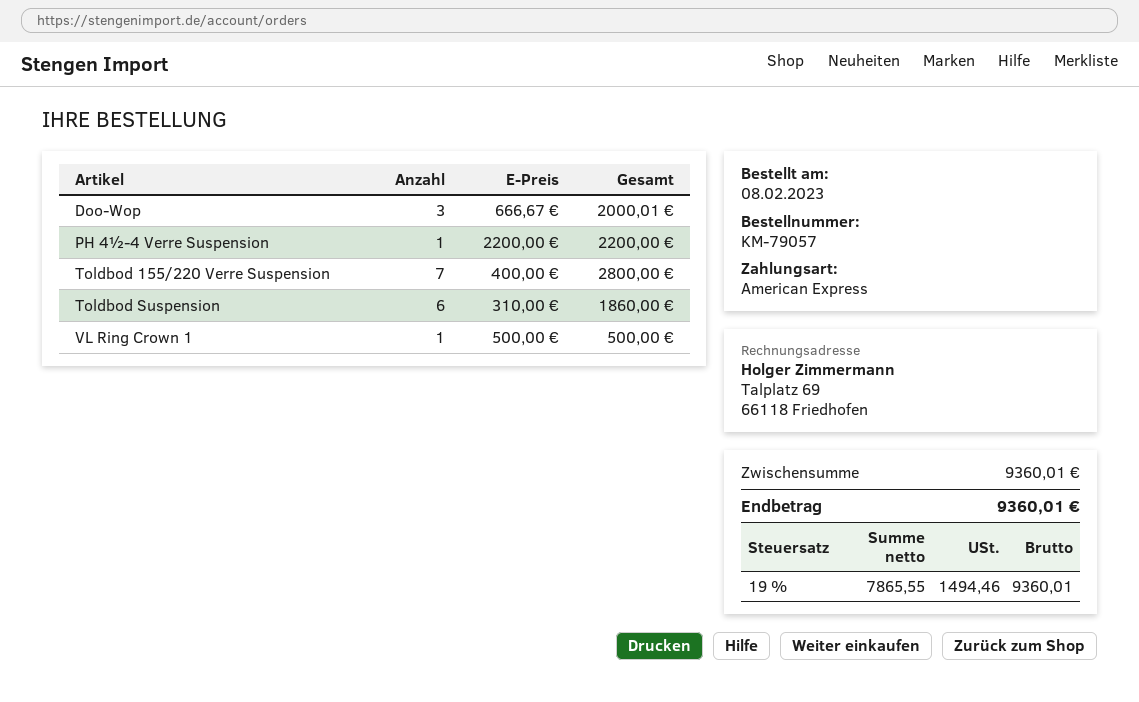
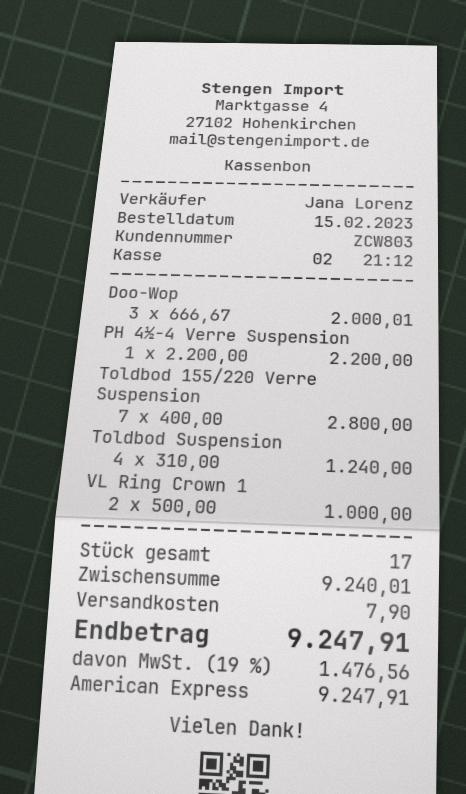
order date: 2023-02-08 -> 2023-02-15
Toldbod Suspension: 6 x 310.00 = 1860.00 -> 4 x 310.00 = 1240.00
VL Ring Crown 1: 1 x 500.00 = 500.00 -> 2 x 500.00 = 1000.00
subtotal: 9360.01 -> 9240.01
shipping: none -> 7.90
tax: 19% = 1494.46 -> 19% = 1476.56
total: 9360.01 -> 9247.91

